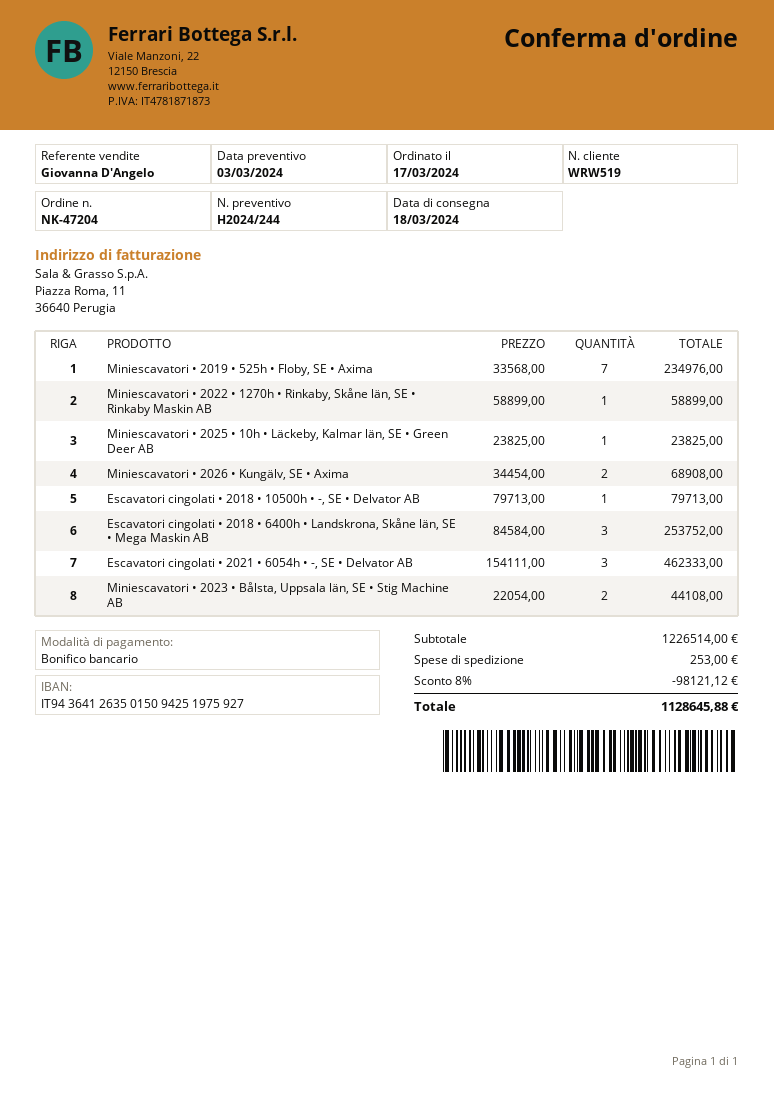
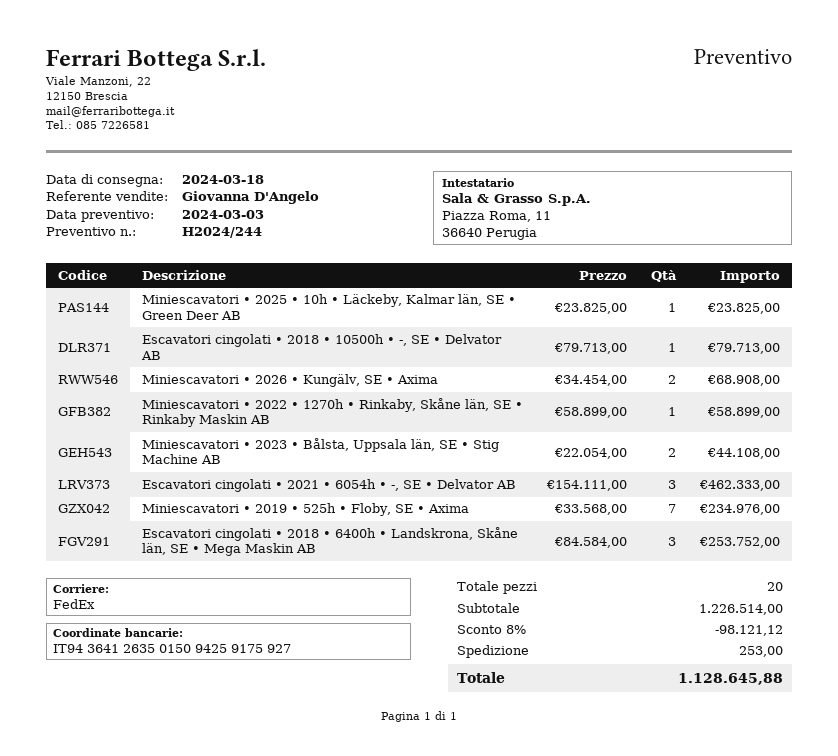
bank account: IT9436412635015094251975927 -> IT9436412635015094259175927

